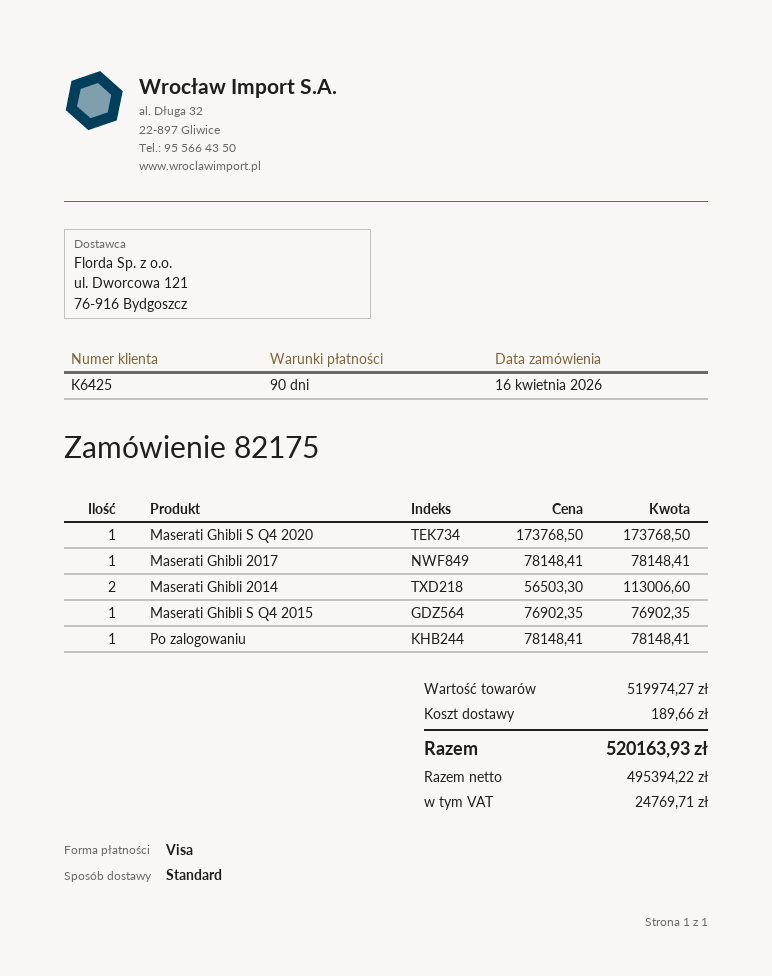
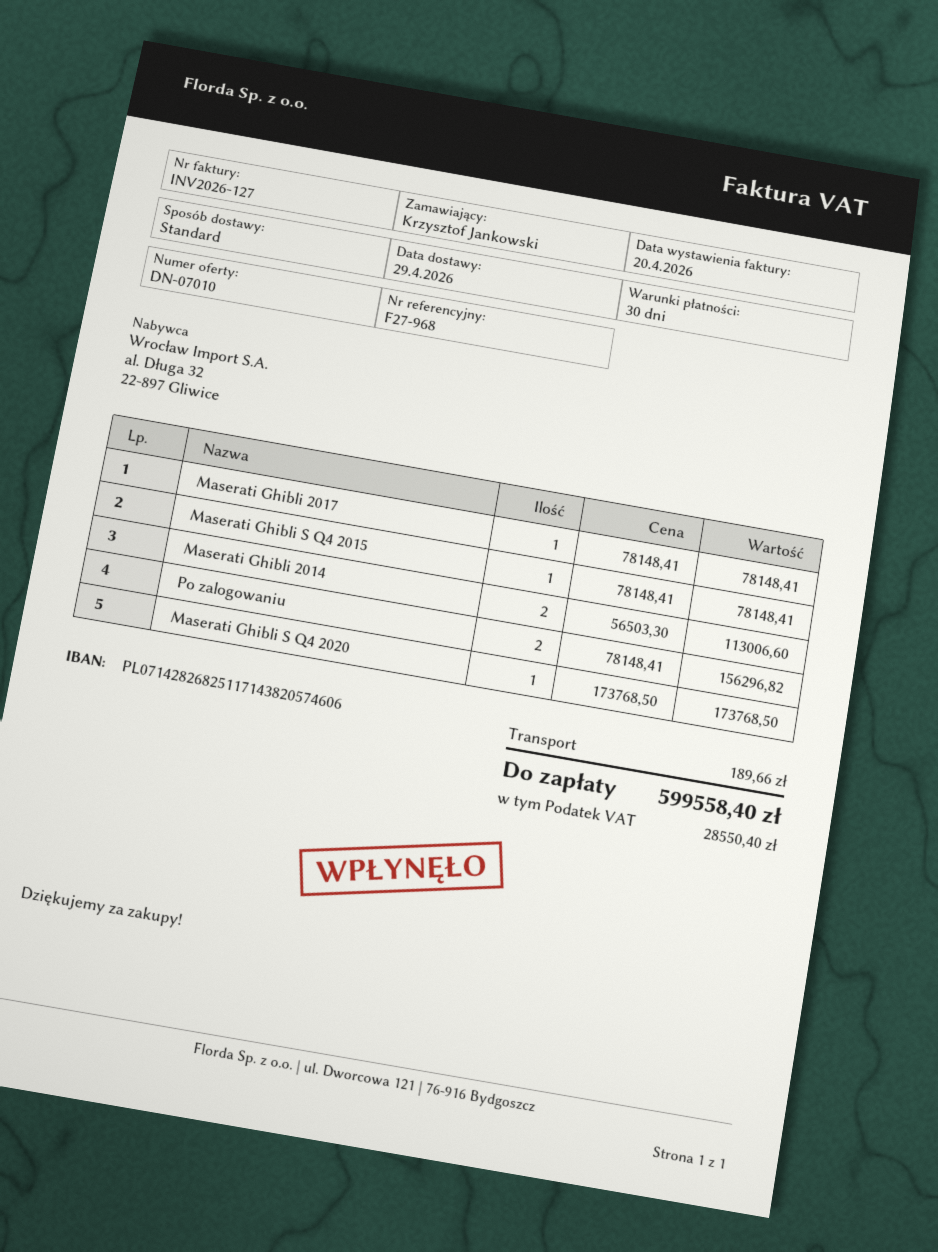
payment terms: 90 days -> 30 days
Maserati Ghibli S Q4 2015: 1 x 76902.35 = 76902.35 -> 1 x 78148.41 = 78148.41
Po zalogowaniu: 1 x 78148.41 = 78148.41 -> 2 x 78148.41 = 156296.82
tax: 24769.71 -> 28550.40
total: 520163.93 -> 599558.40

